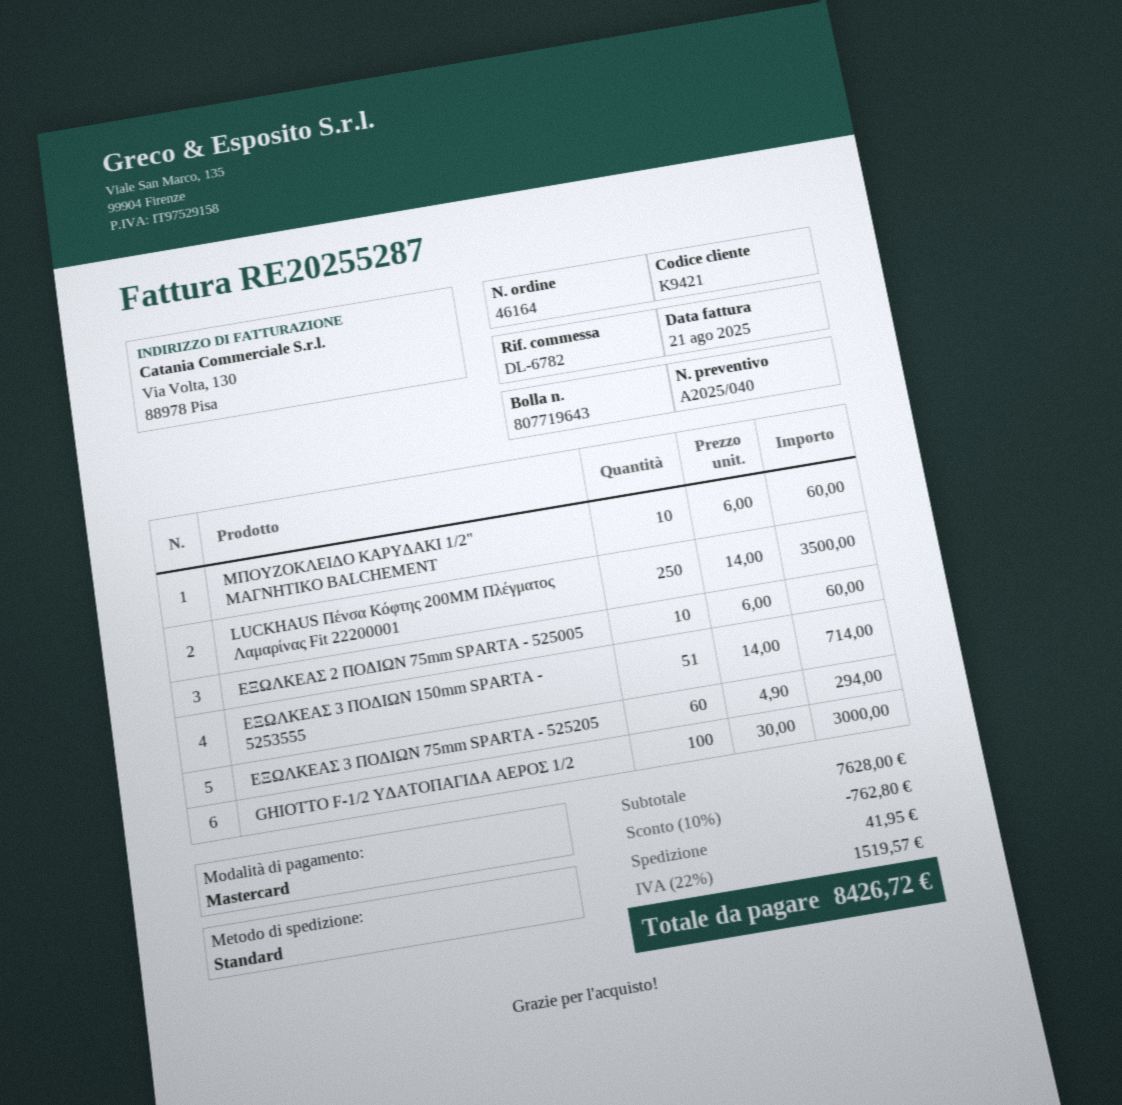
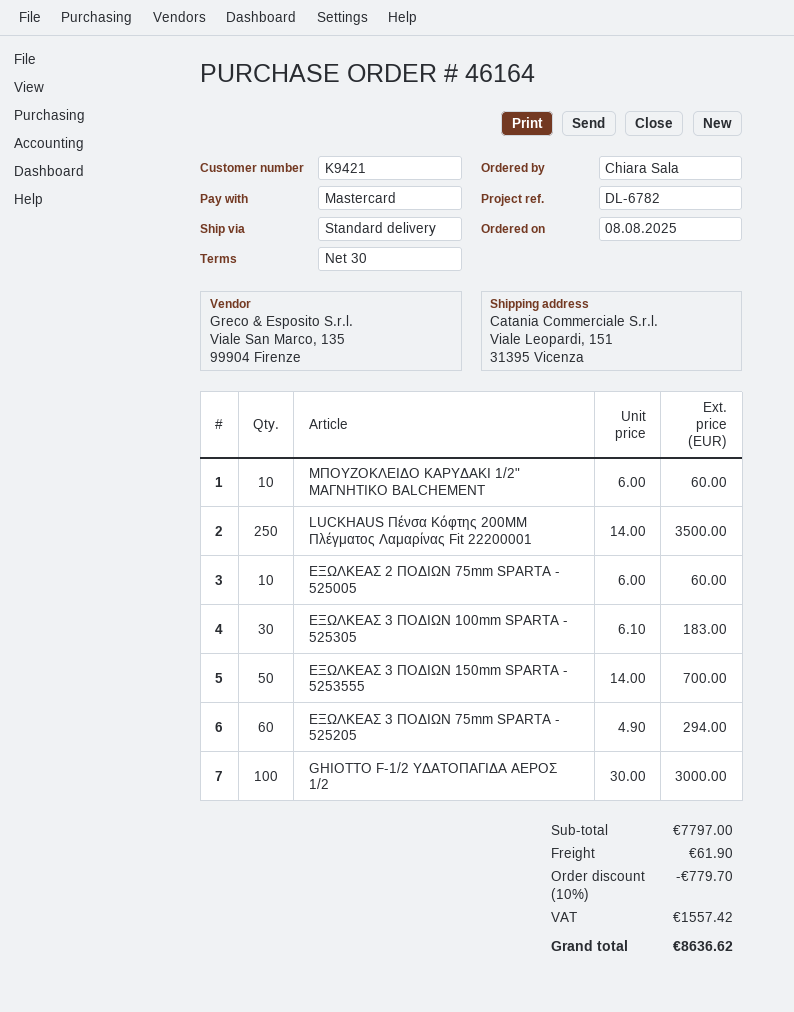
ΕΞΩΛΚΕΑΣ 3 ΠΟΔΙΩΝ 150mm SPARTA - 5253555: 51 x 14.00 = 714.00 -> 50 x 14.00 = 700.00
ΕΞΩΛΚΕΑΣ 3 ΠΟΔΙΩΝ 100mm SPARTA - 525305: none -> 30 x 6.10 = 183.00
subtotal: 7628.00 -> 7797.00
discount: 10% = 762.80 -> 10% = 779.70
shipping: 41.95 -> 61.90
tax: 1519.57 -> 1557.42
total: 8426.72 -> 8636.62

